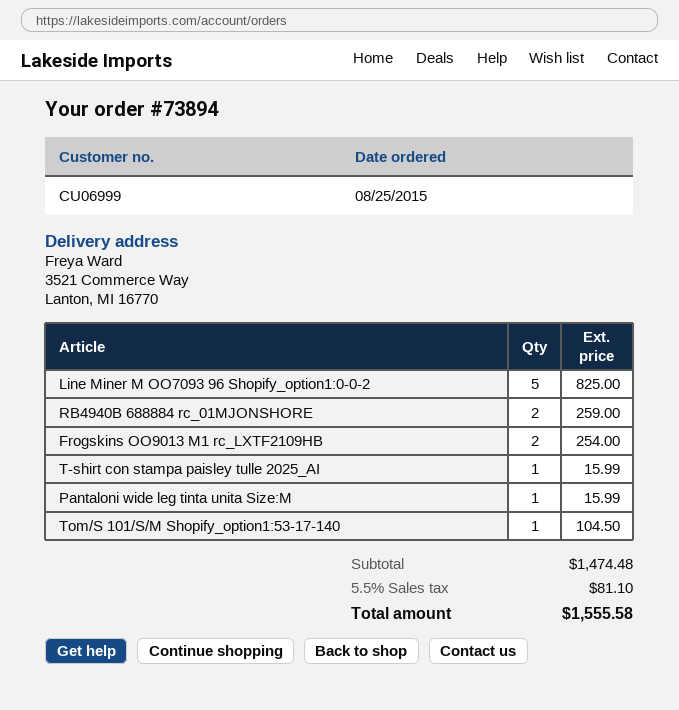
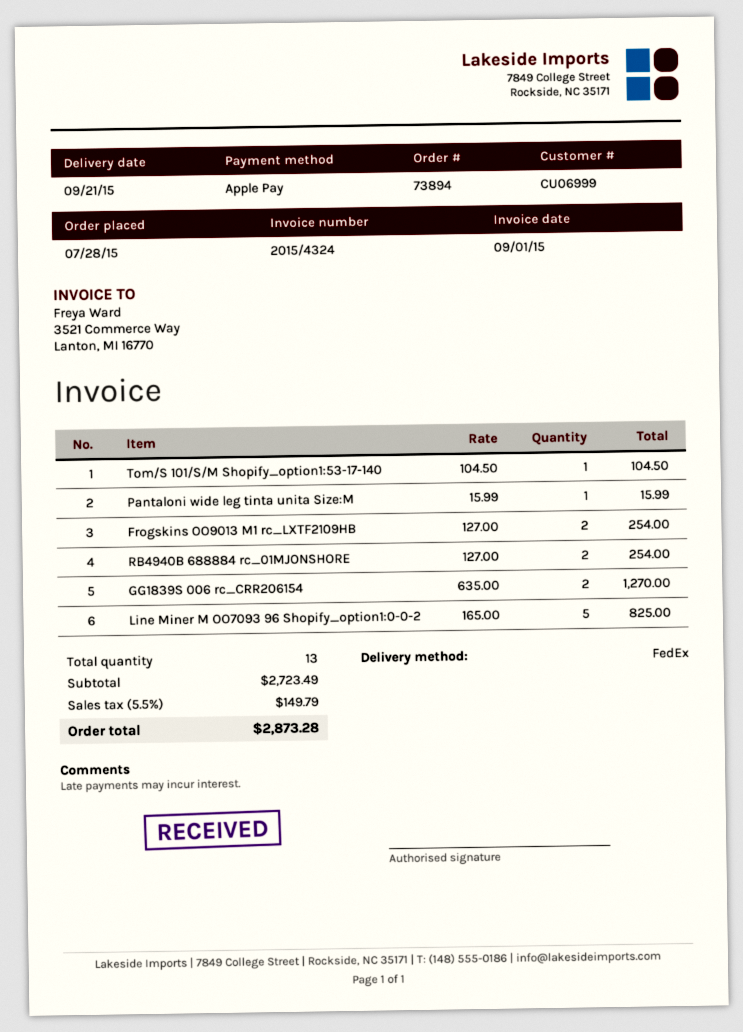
order date: 2015-08-25 -> 2015-07-28
RB4940B 688884 rc_01MJONSHORE: 2 for 259.00 -> 2 for 254.00
T-shirt con stampa paisley tulle 2025_AI: 1 for 15.99 -> none
GG1839S 006 rc_CRR206154: none -> 2 for 1270.00
subtotal: 1474.48 -> 2723.49
tax: 5.5% = 81.10 -> 5.5% = 149.79
total: 1555.58 -> 2873.28

